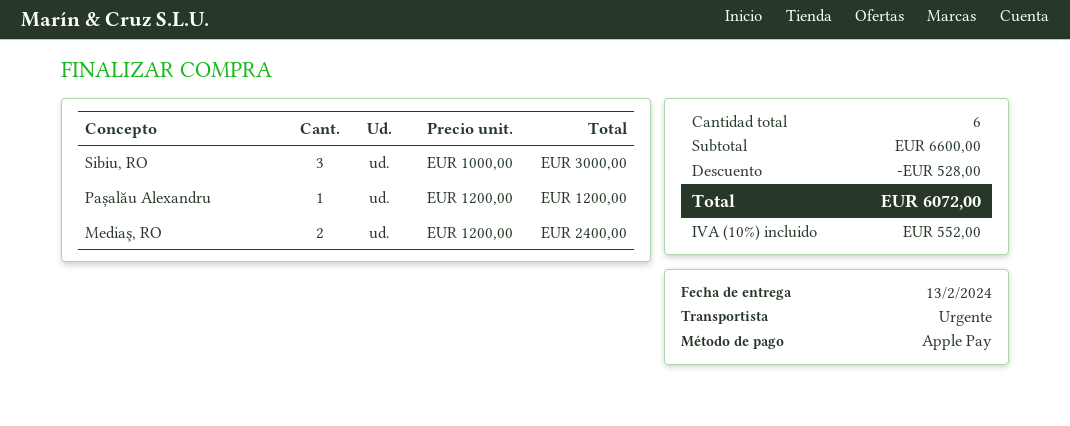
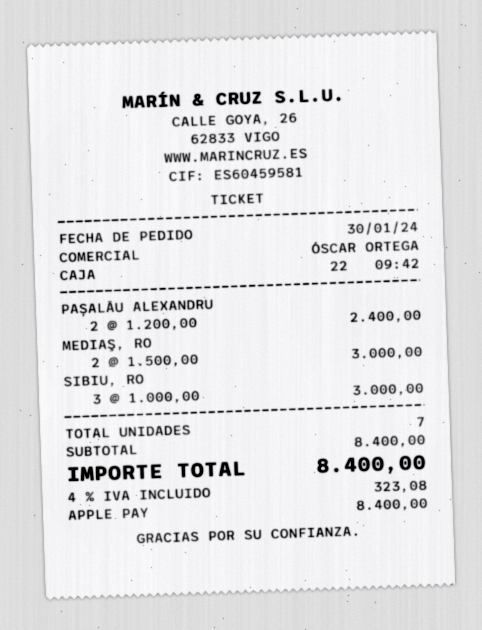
Pașalău Alexandru: 1 x 1200.00 = 1200.00 -> 2 x 1200.00 = 2400.00
Mediaş, RO: 2 x 1200.00 = 2400.00 -> 2 x 1500.00 = 3000.00
total quantity: 6 -> 7
subtotal: 6600.00 -> 8400.00
discount: 528.00 -> none
tax: 10% = 552.00 -> 4% = 323.08
total: 6072.00 -> 8400.00

